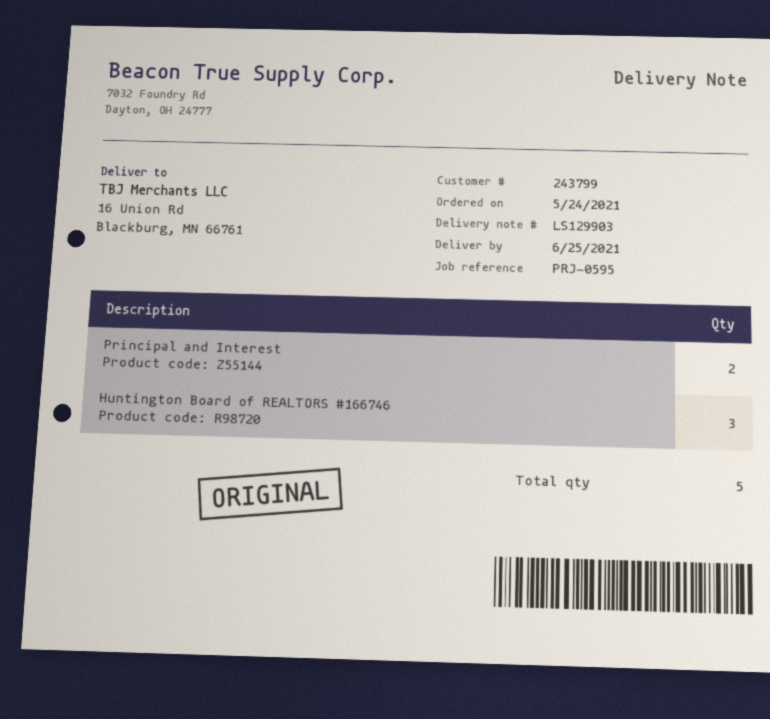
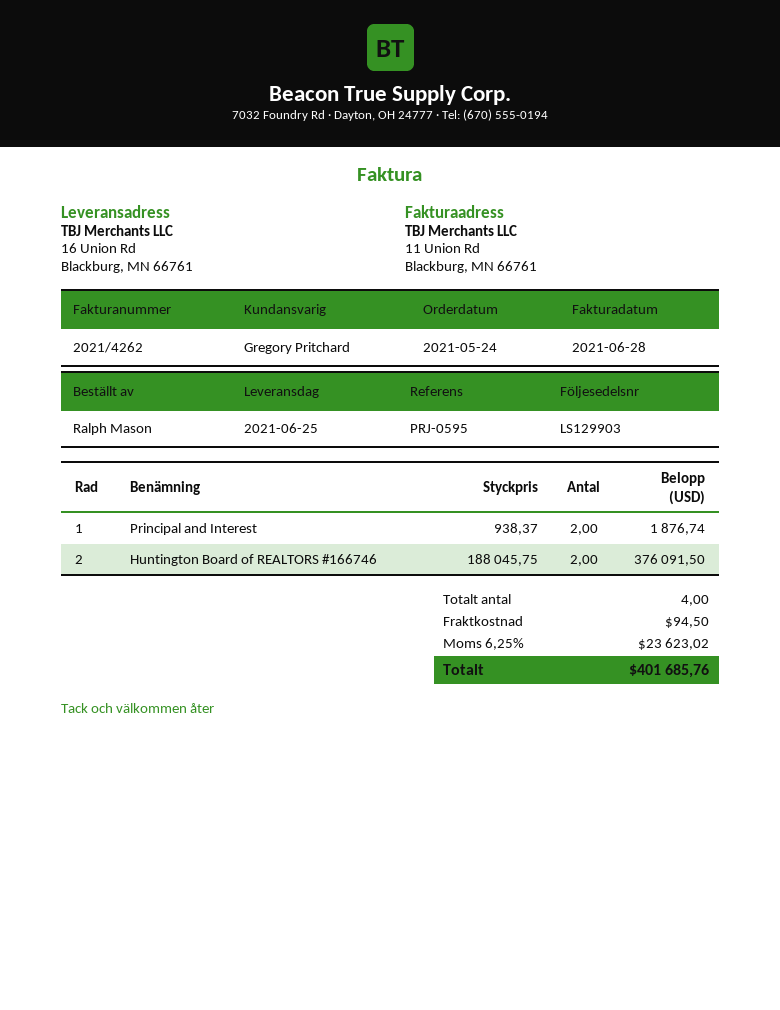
Huntington Board of REALTORS #166746: 3 -> 2
total quantity: 5 -> 4

